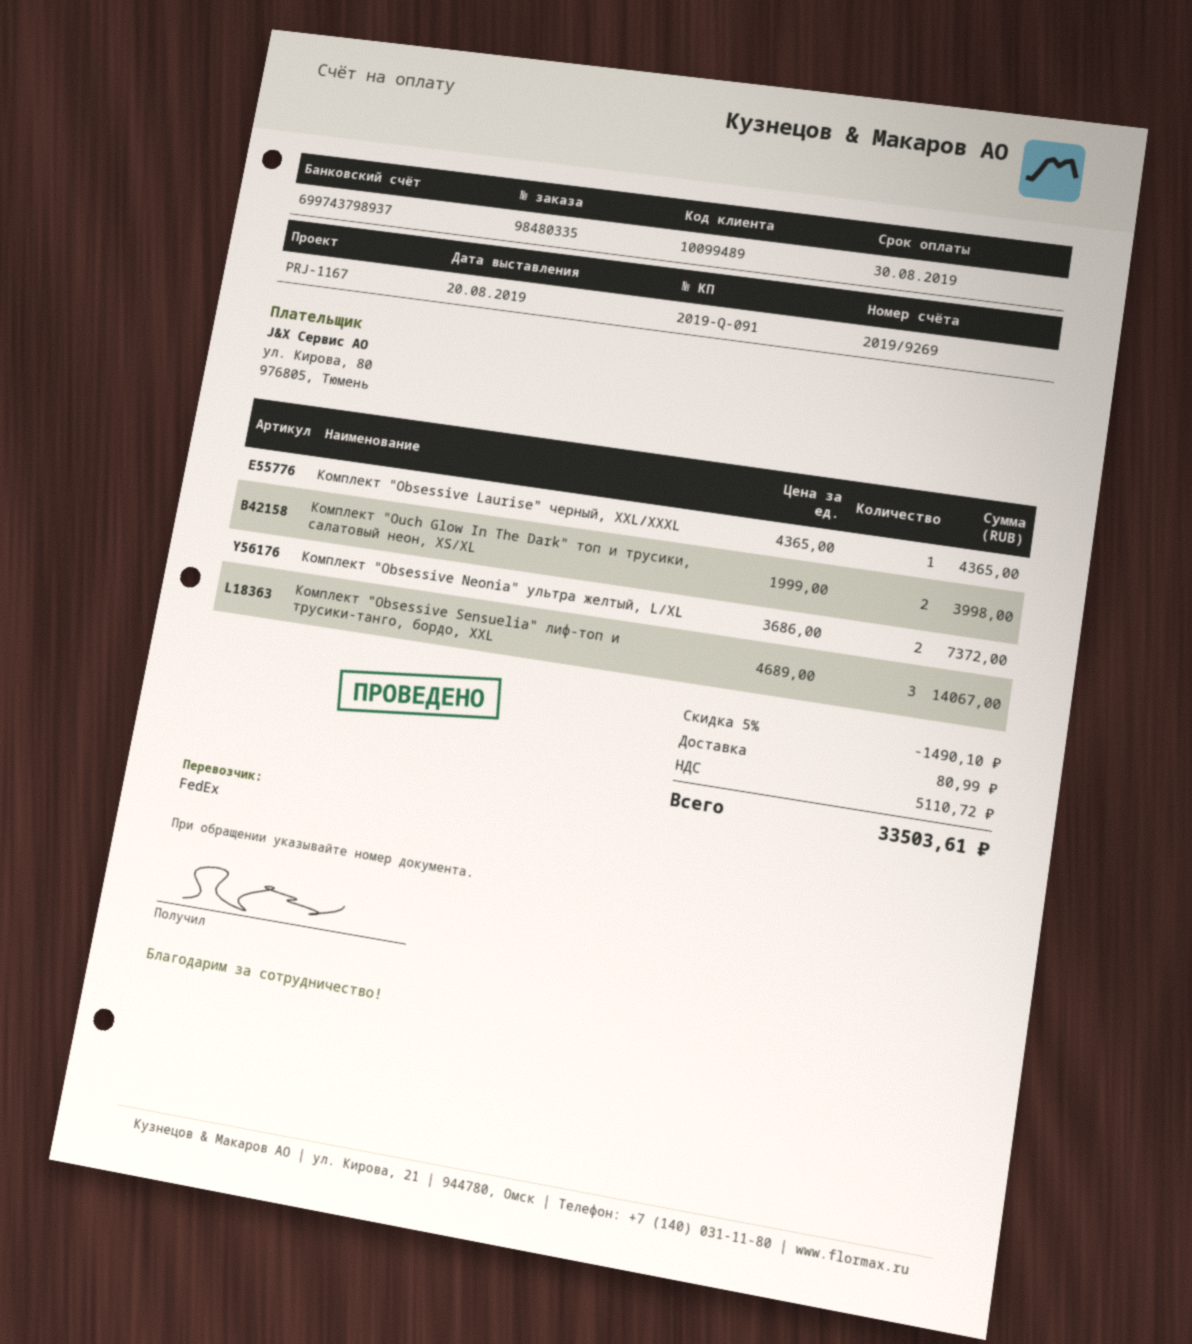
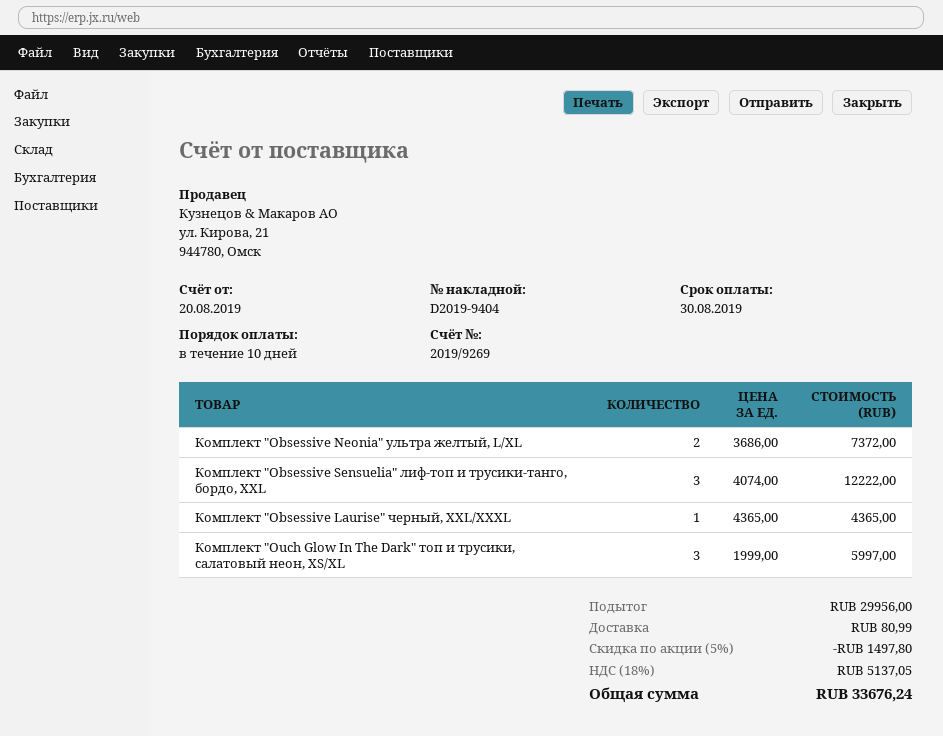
Комплект "Ouch Glow In The Dark" топ и трусики, салатовый неон, XS/XL: 2 x 1999.00 = 3998.00 -> 3 x 1999.00 = 5997.00
Комплект "Obsessive Sensuelia" лиф-топ и трусики-танго, бордо, XXL: 3 x 4689.00 = 14067.00 -> 3 x 4074.00 = 12222.00
discount: 5% = 1490.10 -> 5% = 1497.80
tax: 5110.72 -> 5137.05
total: 33503.61 -> 33676.24

